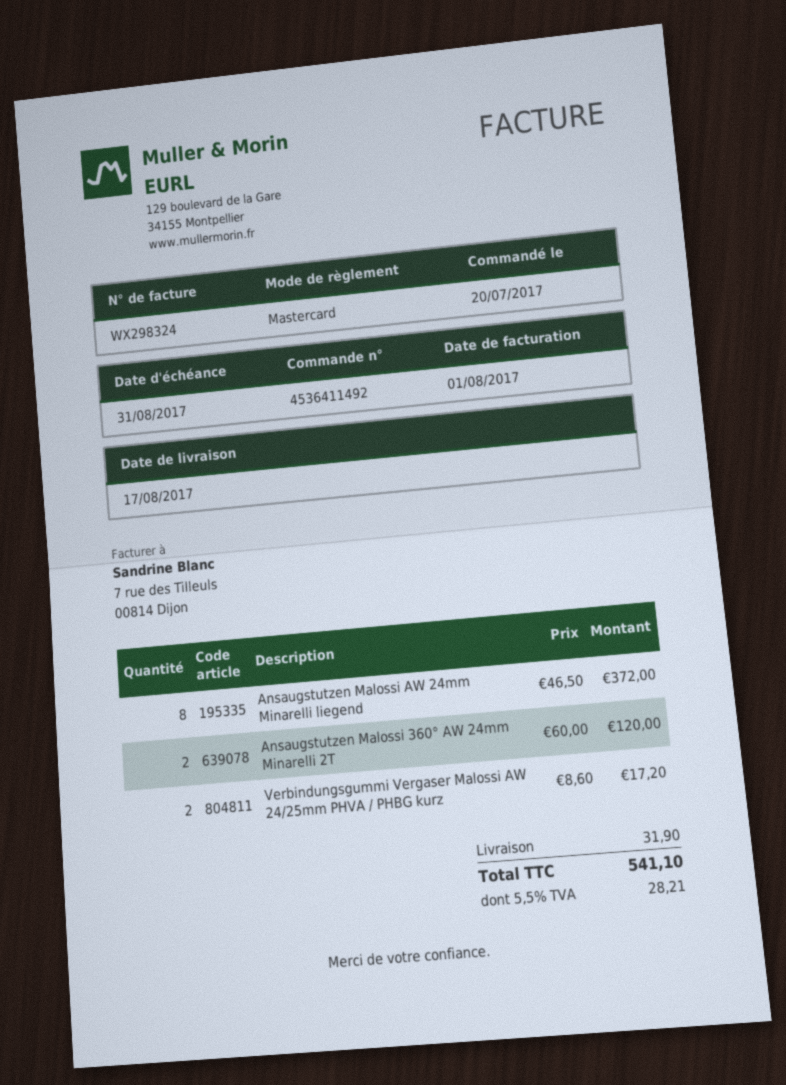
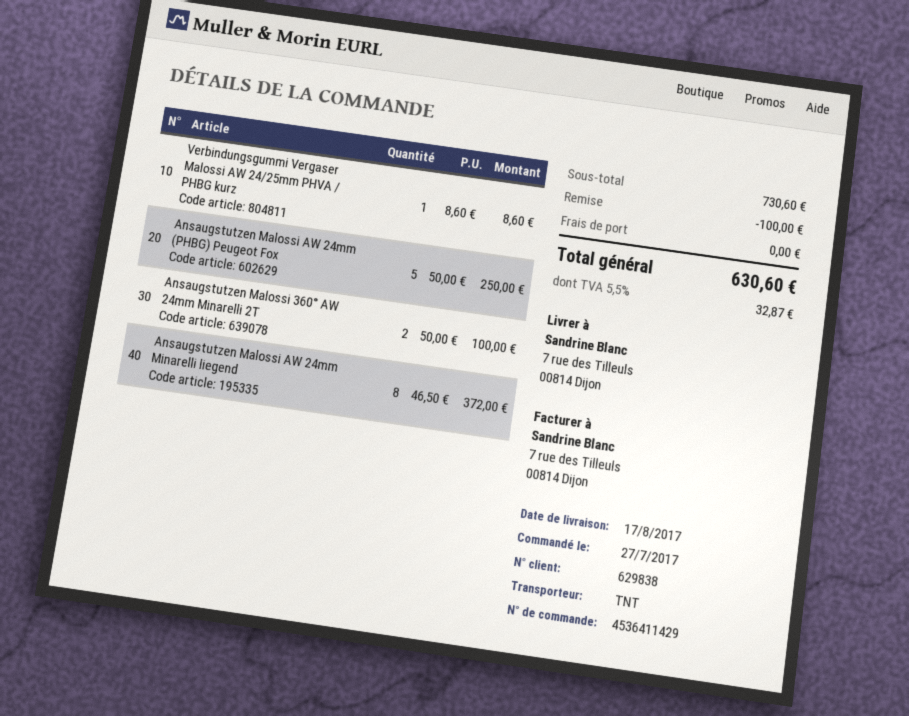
order number: 4536411492 -> 4536411429
order date: 2017-07-20 -> 2017-07-27
Ansaugstutzen Malossi 360° AW 24mm Minarelli 2T: 2 x 60.00 = 120.00 -> 2 x 50.00 = 100.00
Verbindungsgummi Vergaser Malossi AW 24/25mm PHVA / PHBG kurz: 2 x 8.60 = 17.20 -> 1 x 8.60 = 8.60
Ansaugstutzen Malossi AW 24mm (PHBG) Peugeot Fox: none -> 5 x 50.00 = 250.00
discount: none -> 100.00
shipping: 31.90 -> 0.00
tax: 5.5% = 28.21 -> 5.5% = 32.87
total: 541.10 -> 630.60

